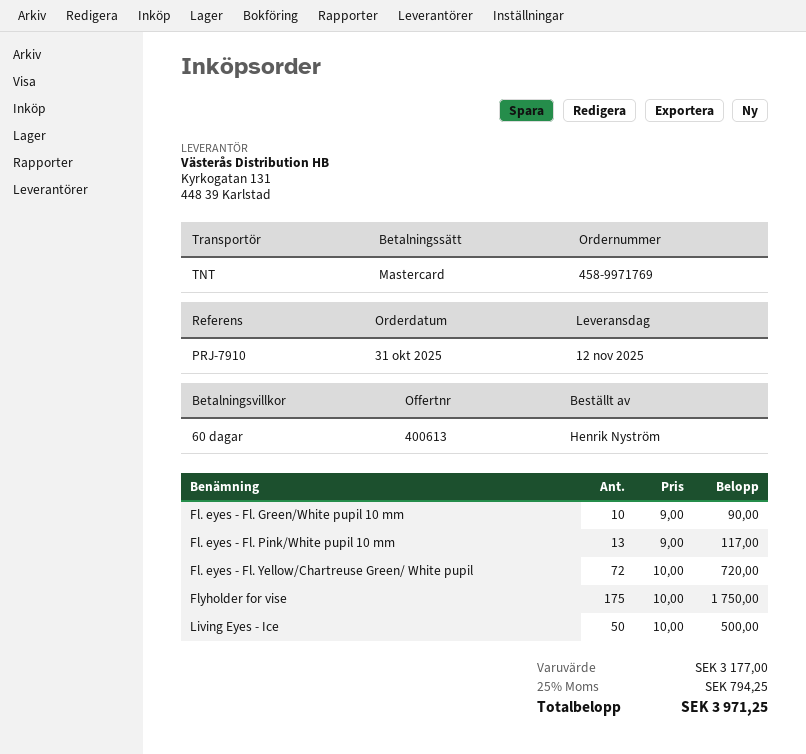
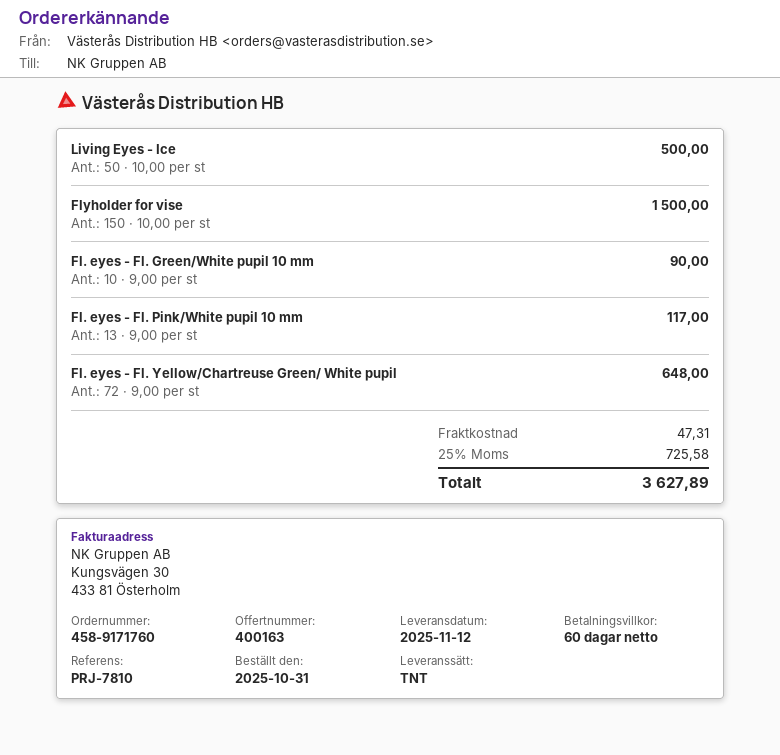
quote number: 400613 -> 400163
order number: 458-9971769 -> 458-9171760
reference: PRJ-7910 -> PRJ-7810
Fl. eyes - Fl. Yellow/Chartreuse Green/ White pupil: 72 x 10.00 = 720.00 -> 72 x 9.00 = 648.00
Flyholder for vise: 175 x 10.00 = 1750.00 -> 150 x 10.00 = 1500.00
shipping: none -> 47.31
tax: 25% = 794.25 -> 25% = 725.58
total: 3971.25 -> 3627.89

